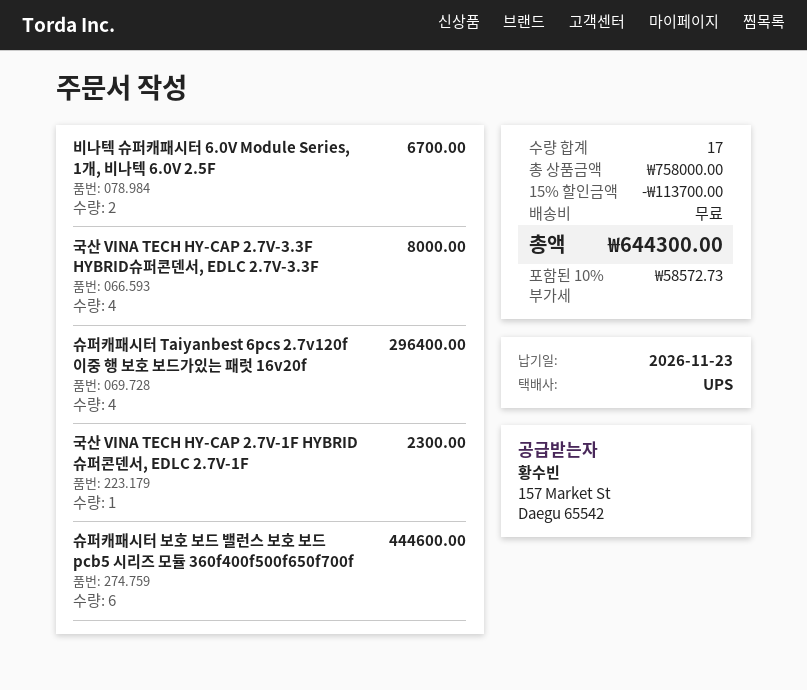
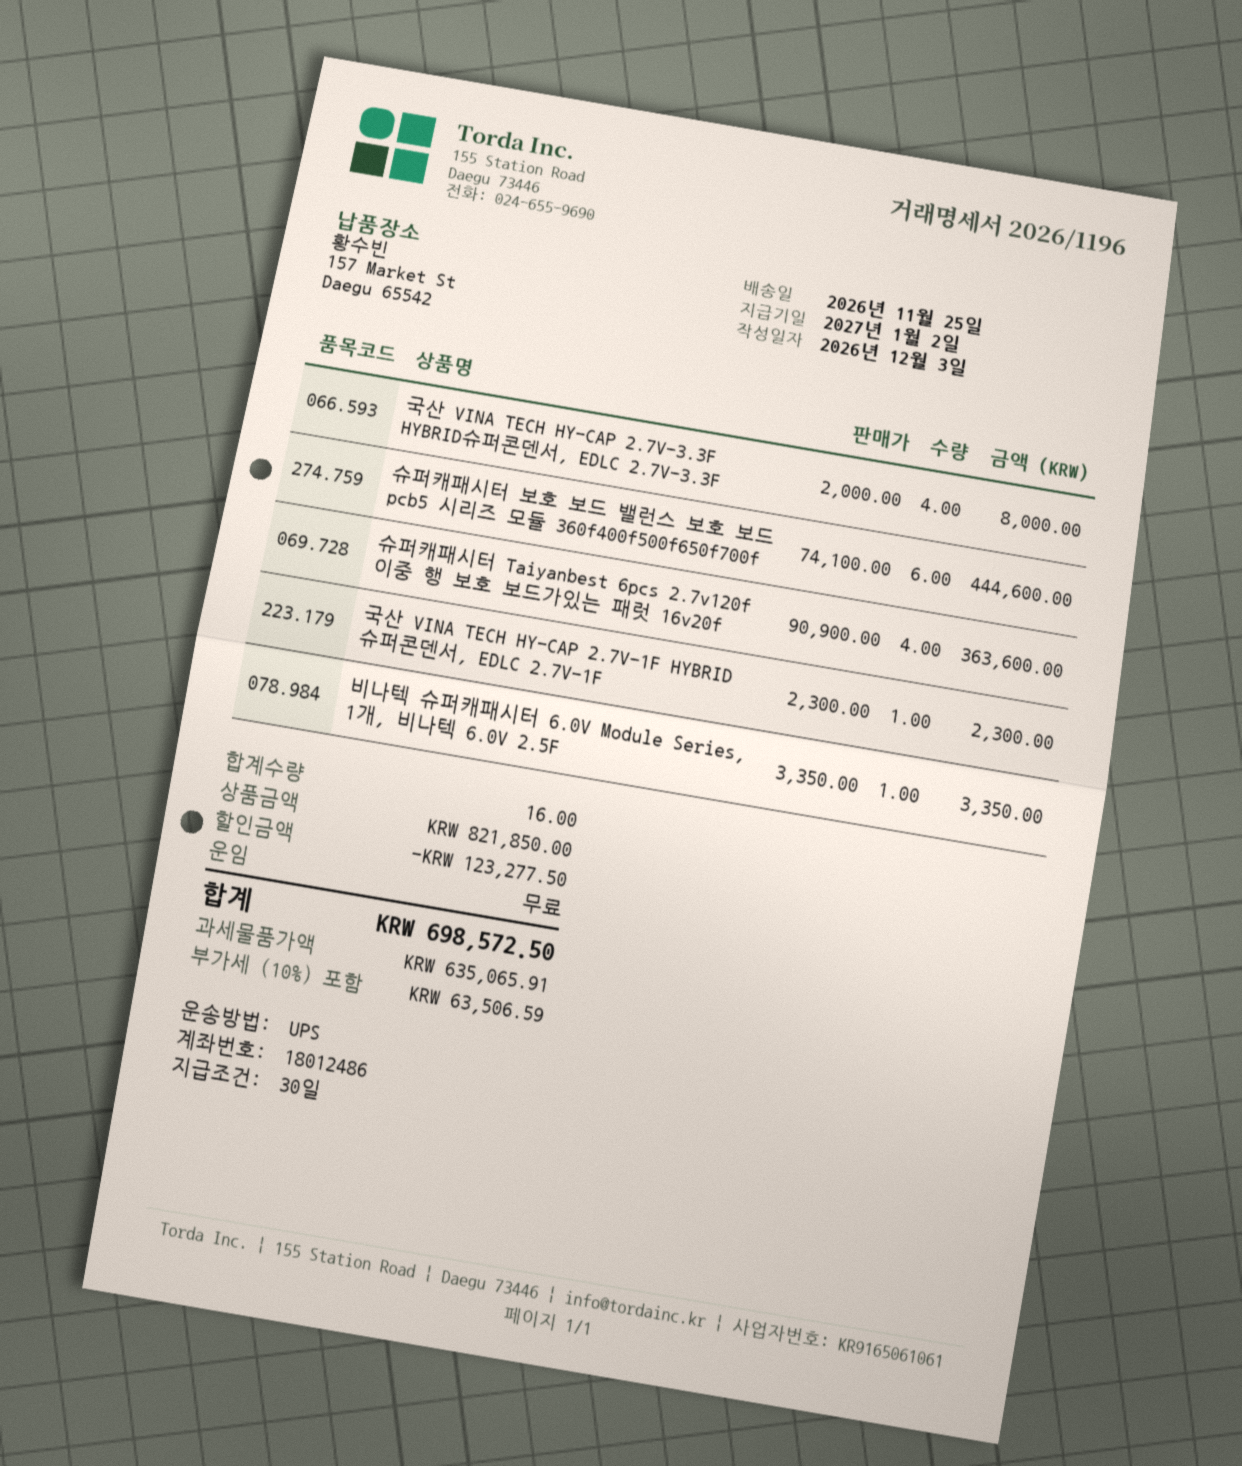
delivery date: 2026-11-23 -> 2026-11-25
비나텍 슈퍼캐패시터 6.0V Module Series, 1개, 비나텍 6.0V 2.5F: 2 for 6700.00 -> 1 for 3350.00
슈퍼캐패시터 Taiyanbest 6pcs 2.7v120f 이중 행 보호 보드가있는 패럿 16v20f: 4 for 296400.00 -> 4 for 363600.00
total quantity: 17 -> 16
subtotal: 758000.00 -> 821850.00
discount: 113700.00 -> 123277.50
tax: 10% = 58572.73 -> 10% = 63506.59
total: 644300.00 -> 698572.50

